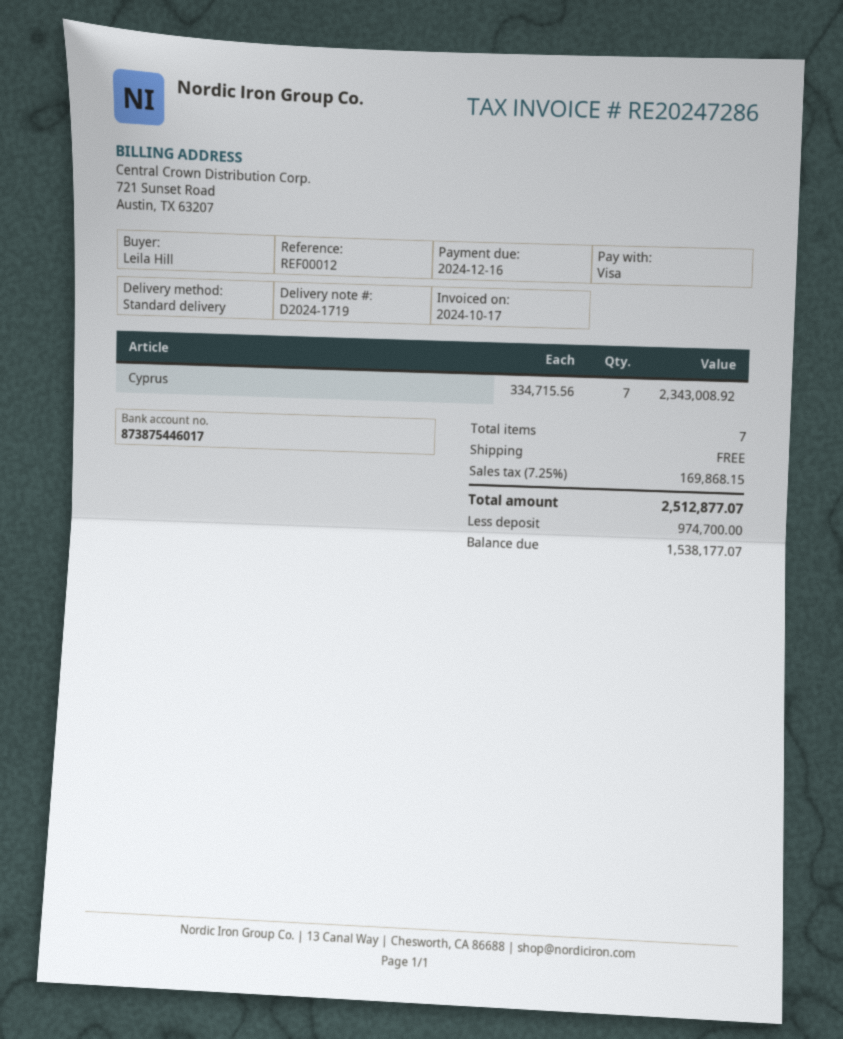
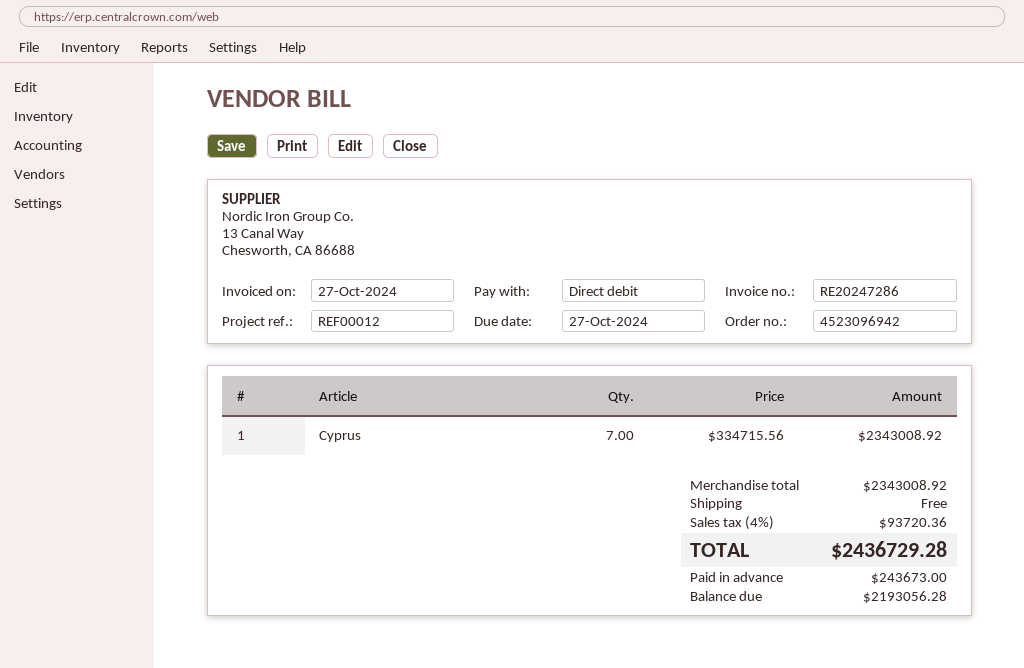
invoice date: 2024-10-17 -> 2024-10-27
due date: 2024-12-16 -> 2024-10-27
payment method: Visa -> direct debit
tax: 7.25% = 169868.15 -> 4% = 93720.36
total: 2512877.07 -> 2436729.28
deposit: 974700.00 -> 243673.00
balance: 1538177.07 -> 2193056.28

